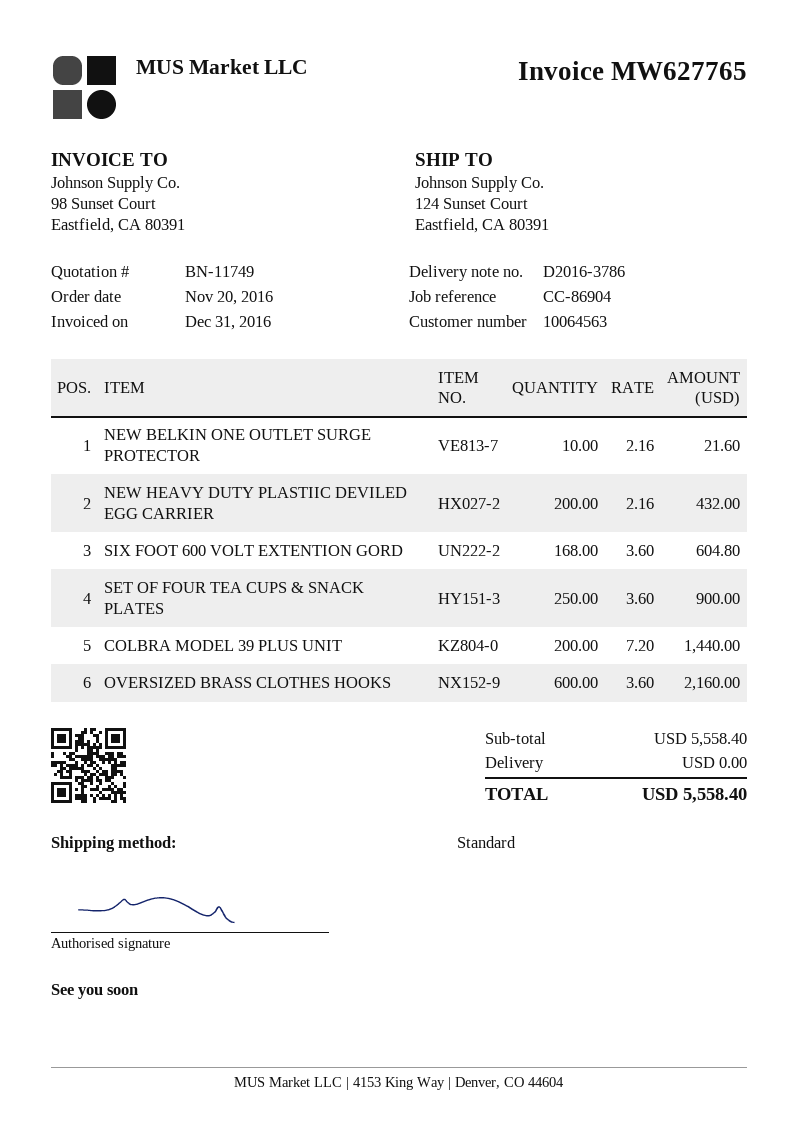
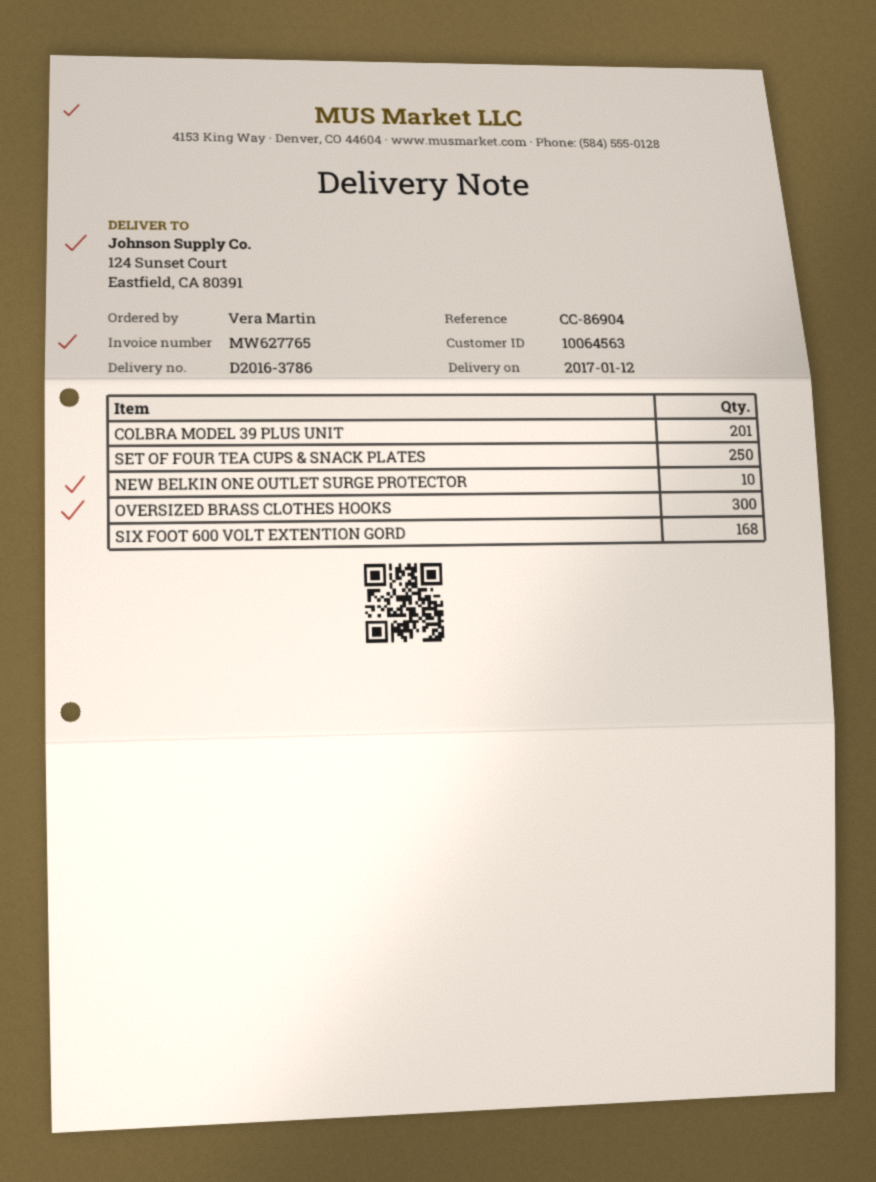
NEW HEAVY DUTY PLASTIIC DEVILED EGG CARRIER: 200 -> none
COLBRA MODEL 39 PLUS UNIT: 200 -> 201
OVERSIZED BRASS CLOTHES HOOKS: 600 -> 300

